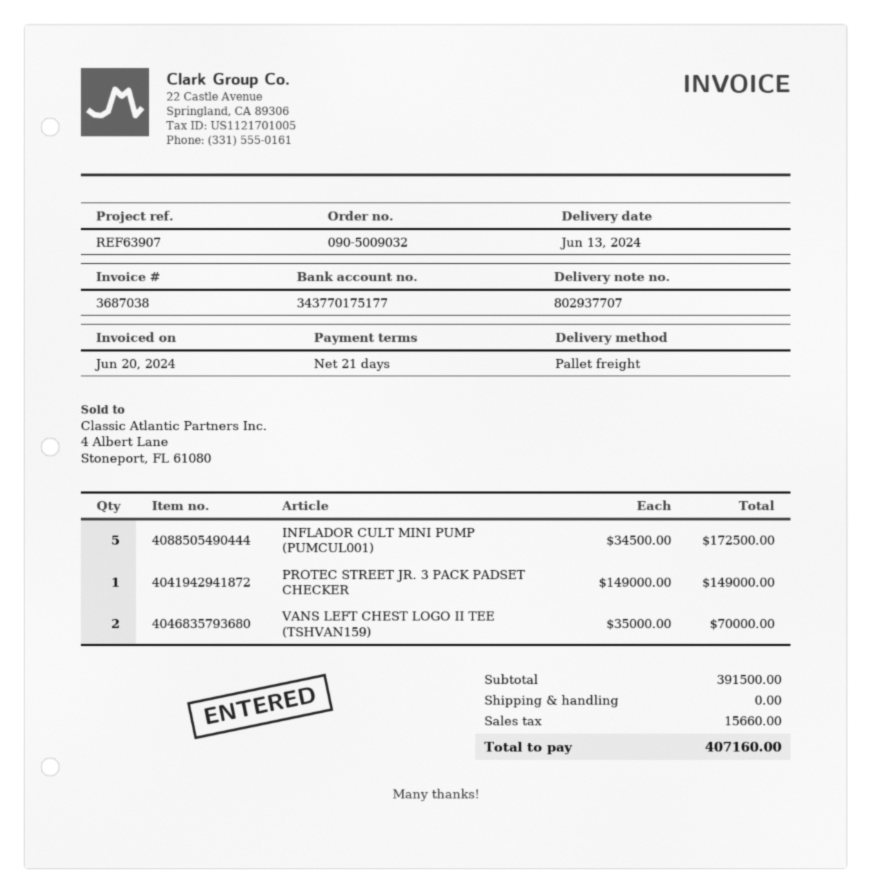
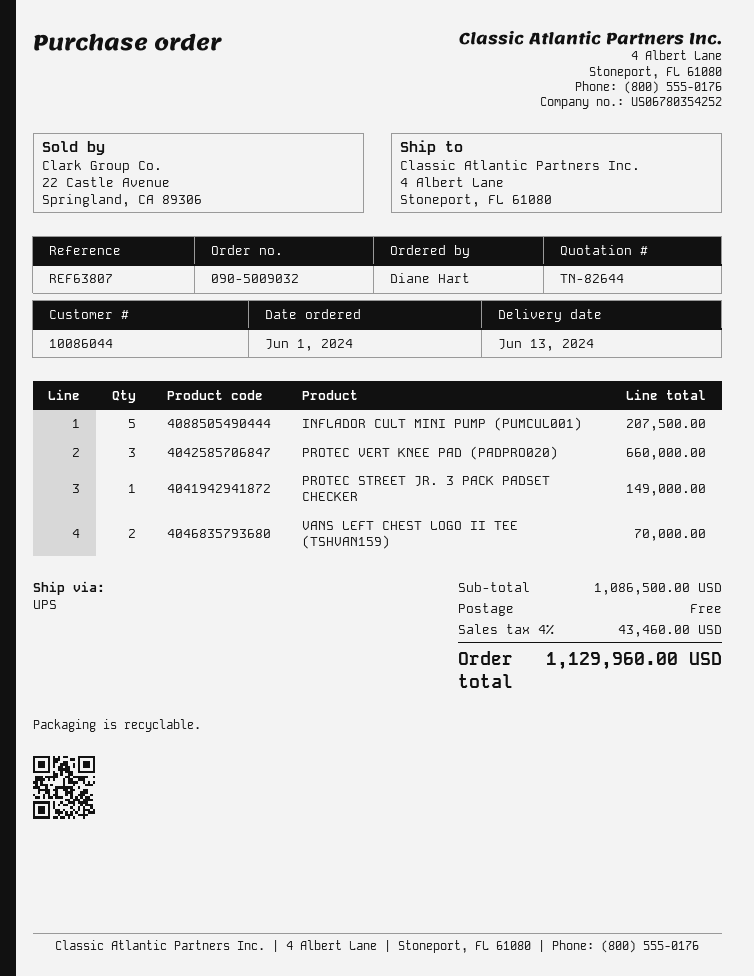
reference: REF63907 -> REF63807
shipping method: pallet freight -> UPS
INFLADOR CULT MINI PUMP (PUMCUL001): 5 for 172500.00 -> 5 for 207500.00
PROTEC VERT KNEE PAD (PADPRO020): none -> 3 for 660000.00
subtotal: 391500.00 -> 1086500.00
tax: 15660.00 -> 43460.00
total: 407160.00 -> 1129960.00

